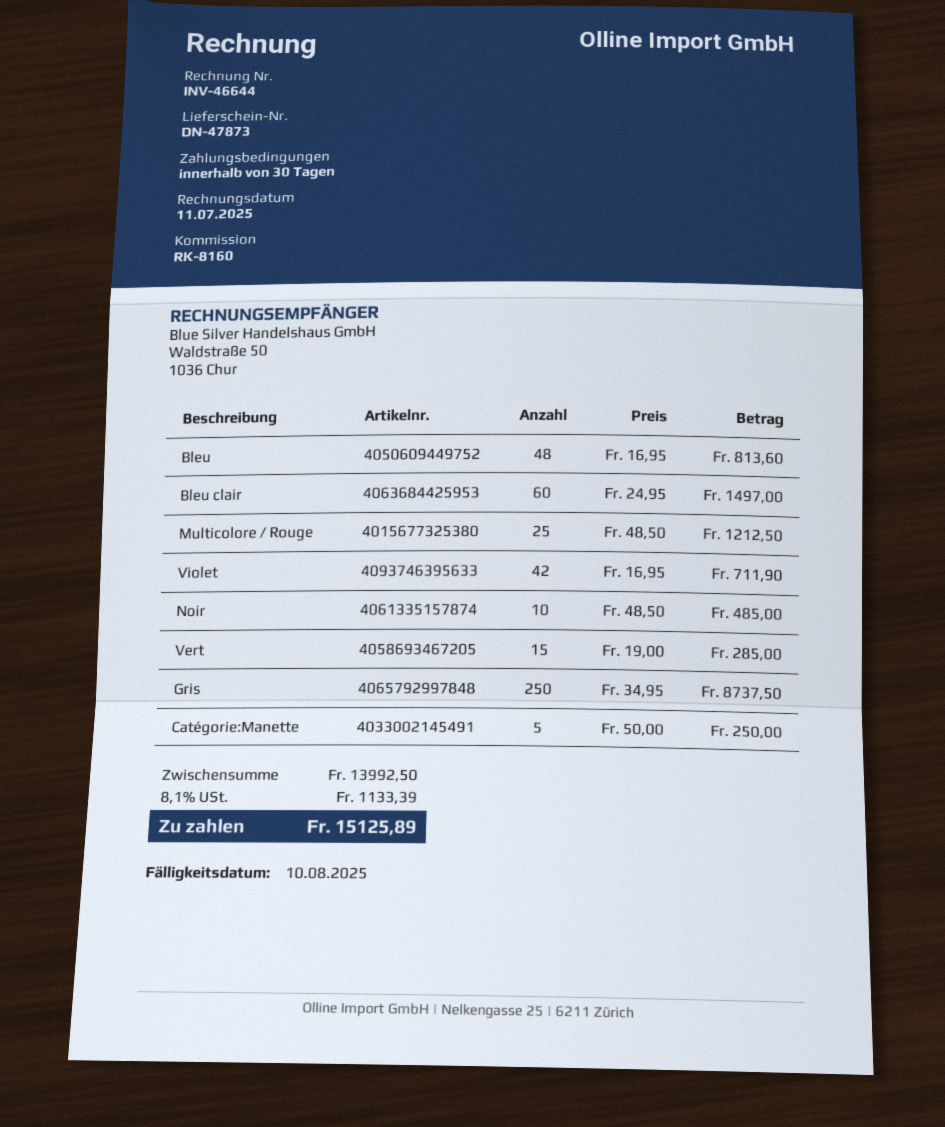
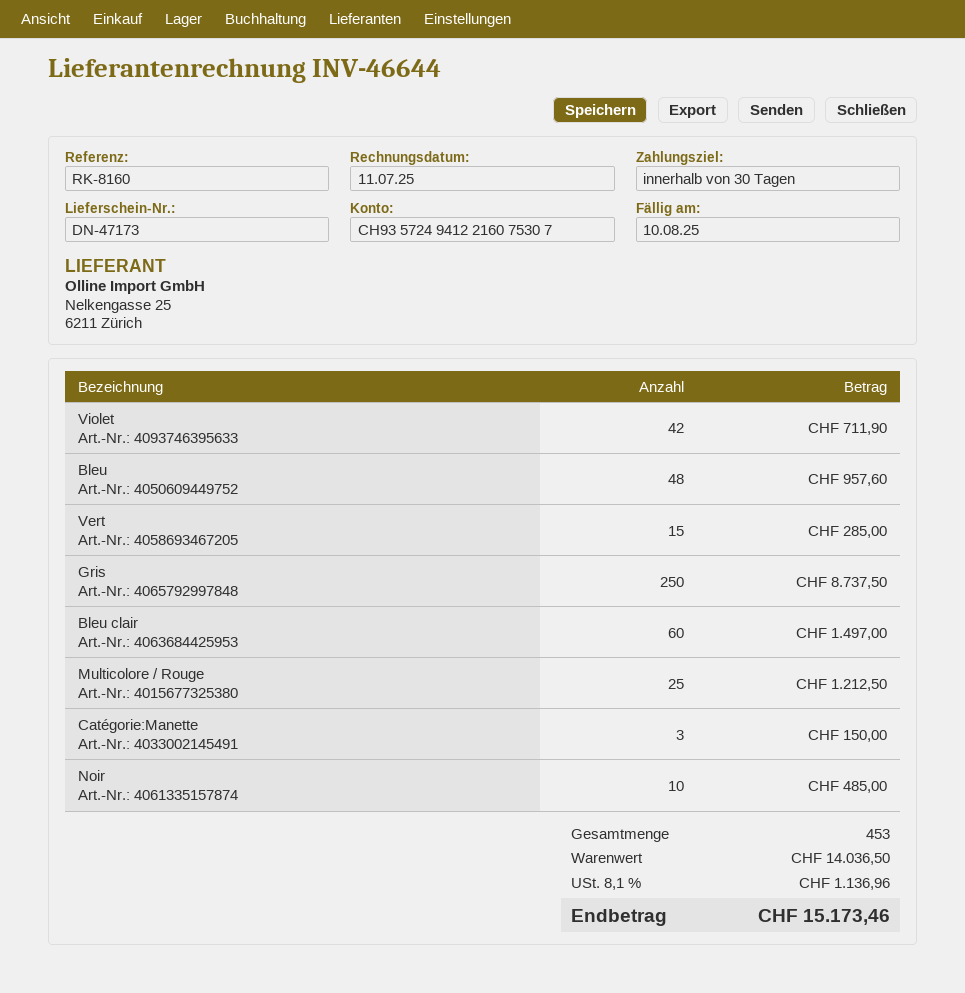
delivery note number: DN-47873 -> DN-47173
Bleu: 48 for 813.60 -> 48 for 957.60
Catégorie:Manette: 5 for 250.00 -> 3 for 150.00
subtotal: 13992.50 -> 14036.50
tax: 8.1% = 1133.39 -> 8.1% = 1136.96
total: 15125.89 -> 15173.46

